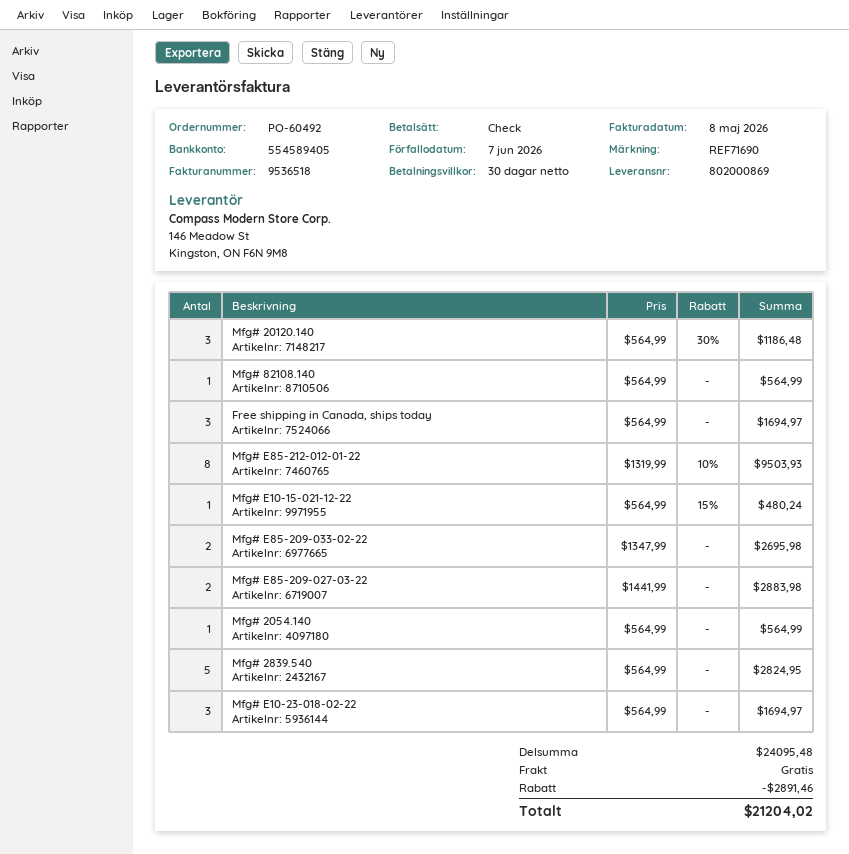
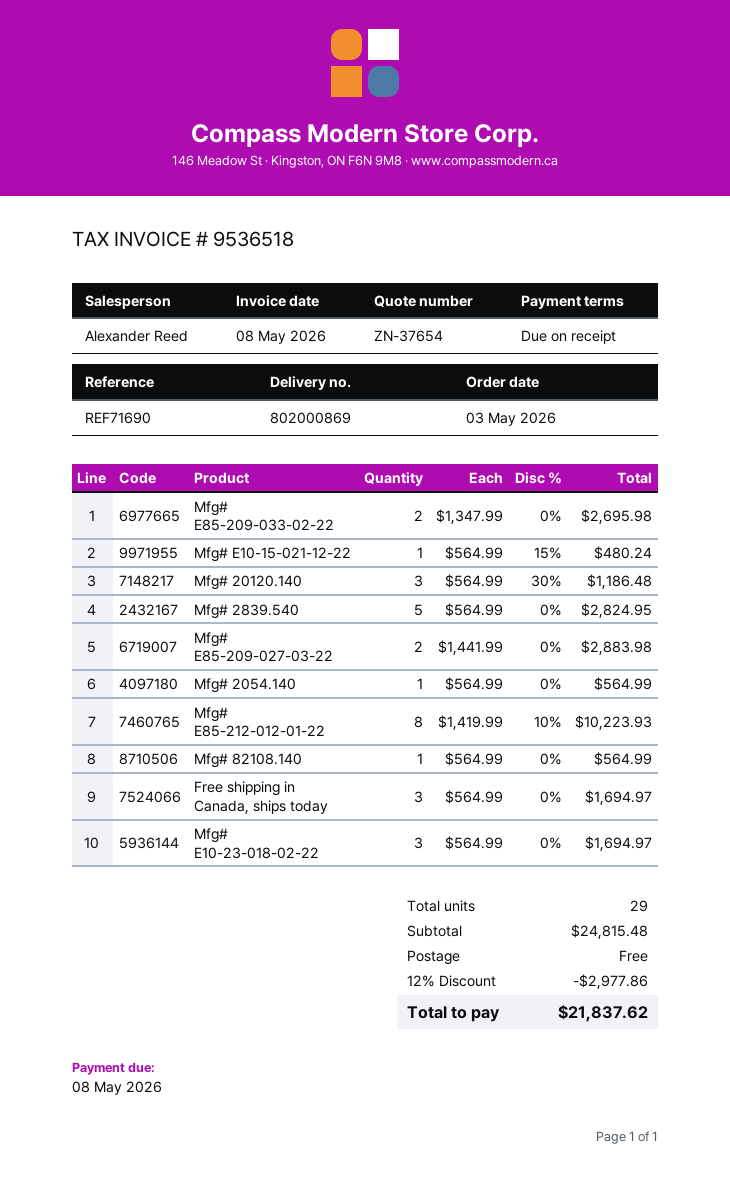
payment terms: 30 days -> on receipt
due date: 2026-06-07 -> 2026-05-08
Mfg# E85-212-012-01-22: 8 x 1319.99 - 10% = 9503.93 -> 8 x 1419.99 - 10% = 10223.93
subtotal: 24095.48 -> 24815.48
discount: 2891.46 -> 2977.86
total: 21204.02 -> 21837.62

